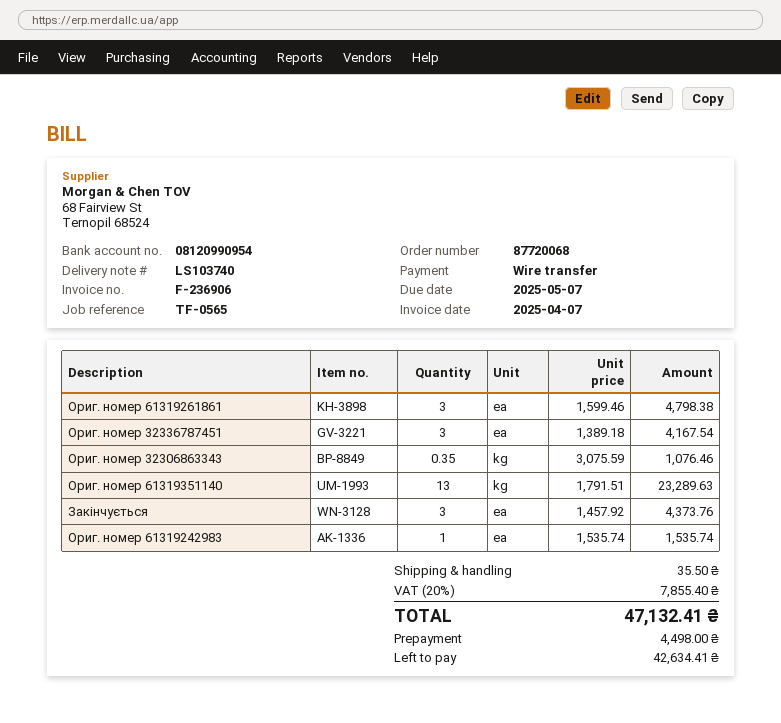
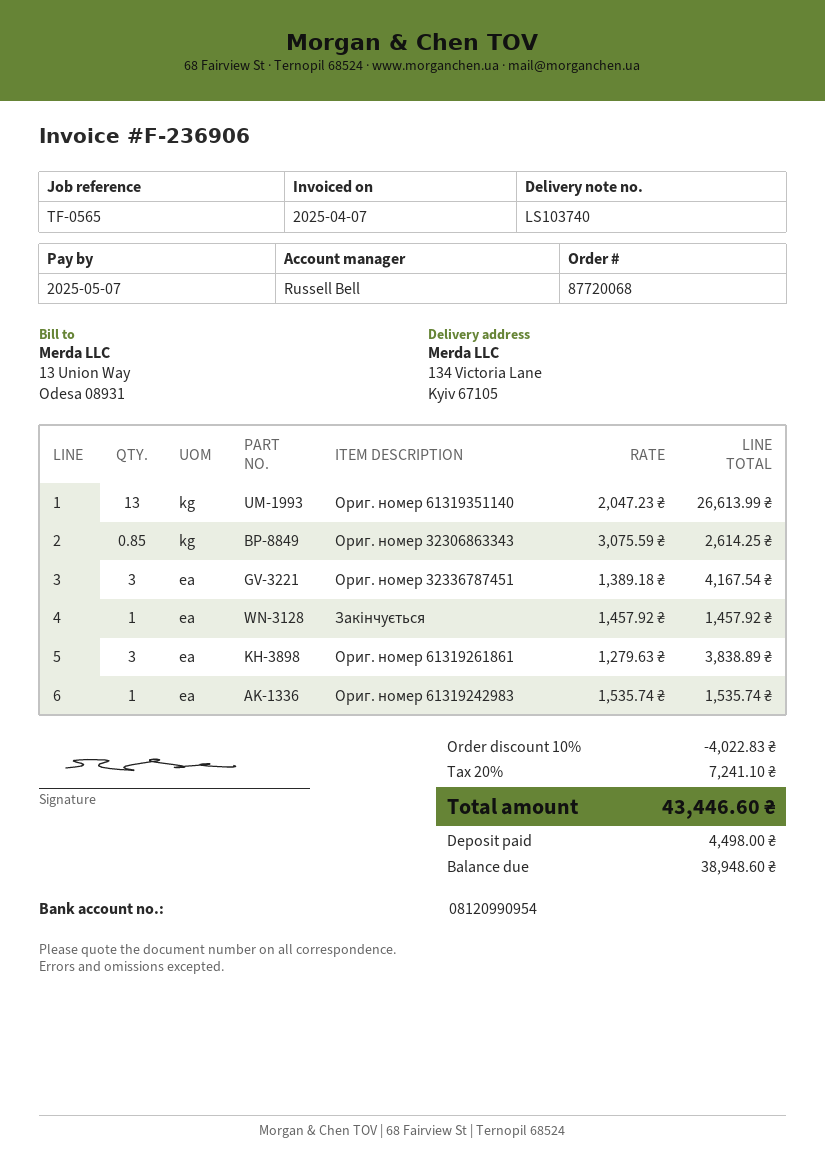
Ориг. номер 61319261861: 3 x 1599.46 = 4798.38 -> 3 x 1279.63 = 3838.89
Ориг. номер 32306863343: 0.35 x 3075.59 = 1076.46 -> 0.85 x 3075.59 = 2614.25
Ориг. номер 61319351140: 13 x 1791.51 = 23289.63 -> 13 x 2047.23 = 26613.99
Закінчується: 3 x 1457.92 = 4373.76 -> 1 x 1457.92 = 1457.92
discount: none -> 10% = 4022.83
shipping: 35.50 -> none
tax: 20% = 7855.40 -> 20% = 7241.10
total: 47132.41 -> 43446.60
balance: 42634.41 -> 38948.60

